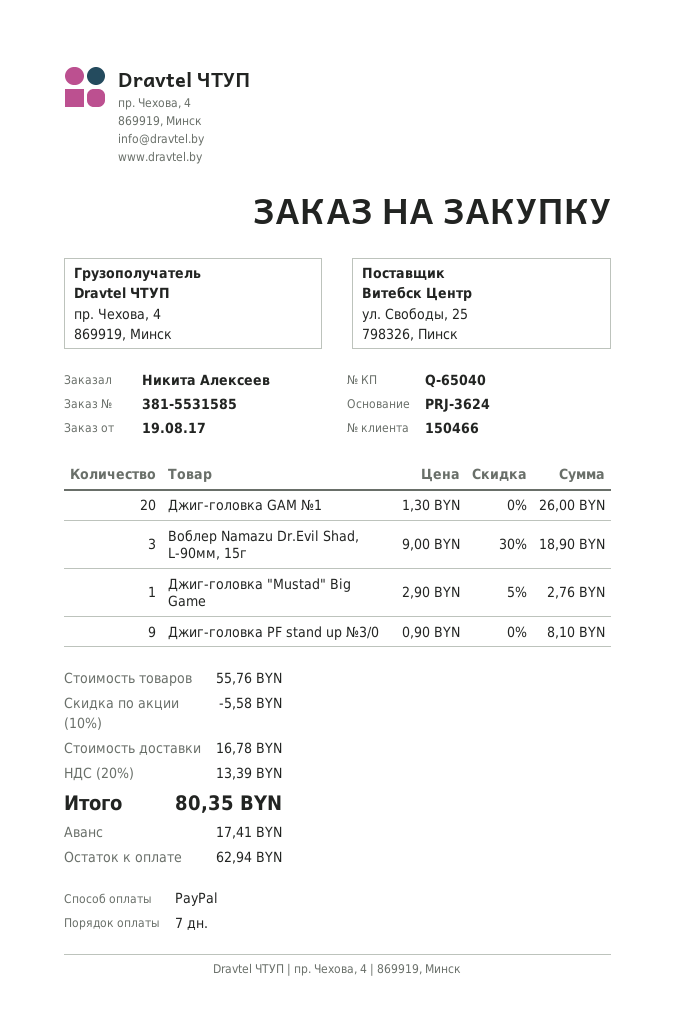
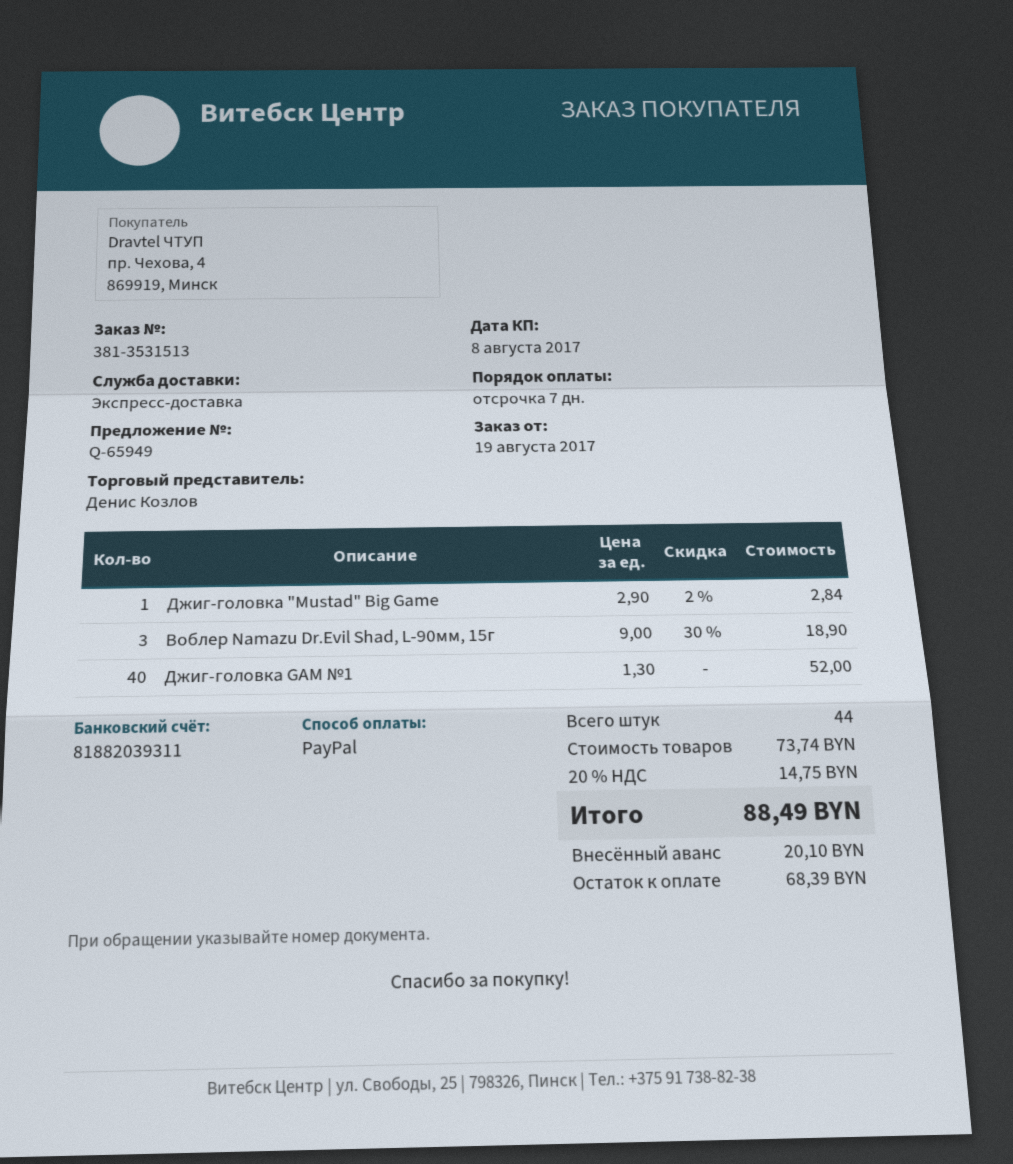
quote number: Q-65040 -> Q-65949
order number: 381-5531585 -> 381-3531513
Джиг-головка GAM №1: 20 x 1.30 = 26.00 -> 40 x 1.30 = 52.00
Джиг-головка "Mustad" Big Game: 1 x 2.90 - 5% = 2.76 -> 1 x 2.90 - 2% = 2.84
Джиг-головка PF stand up №3/0: 9 x 0.90 = 8.10 -> none
subtotal: 55.76 -> 73.74
discount: 10% = 5.58 -> none
shipping: 16.78 -> none
tax: 20% = 13.39 -> 20% = 14.75
total: 80.35 -> 88.49
deposit: 17.41 -> 20.10
balance: 62.94 -> 68.39

